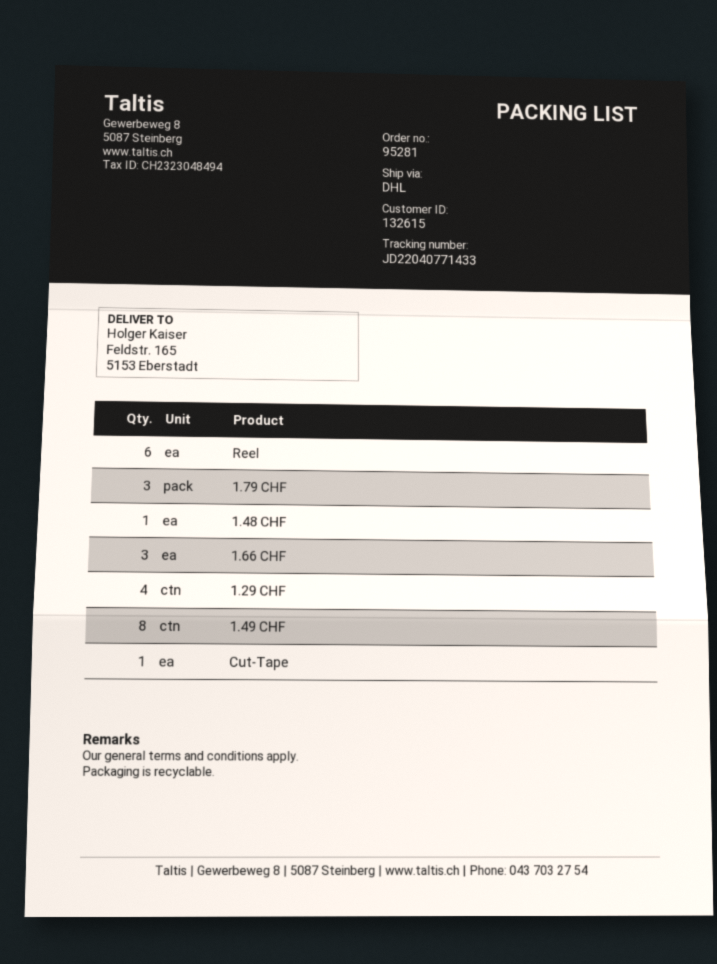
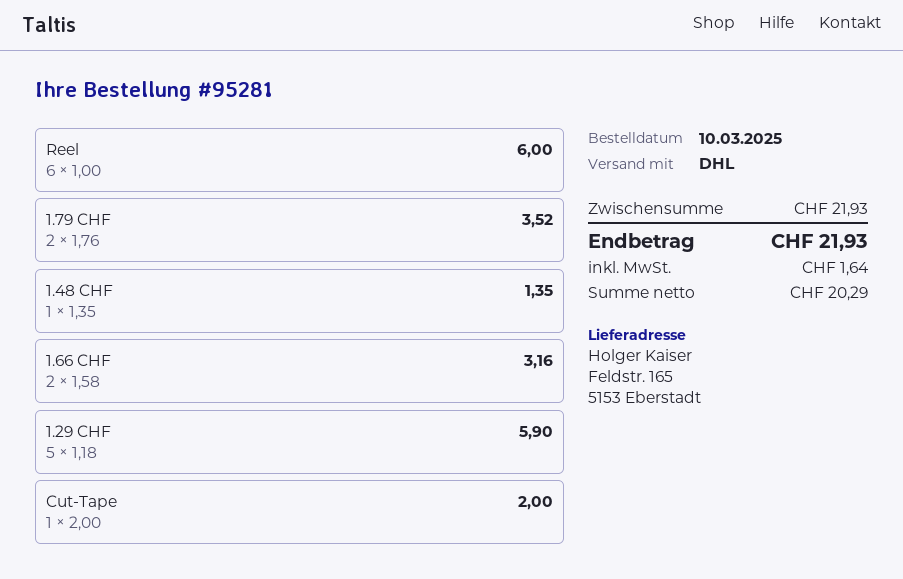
1.79 CHF: 3 -> 2
1.66 CHF: 3 -> 2
1.29 CHF: 4 -> 5
1.49 CHF: 8 -> none

